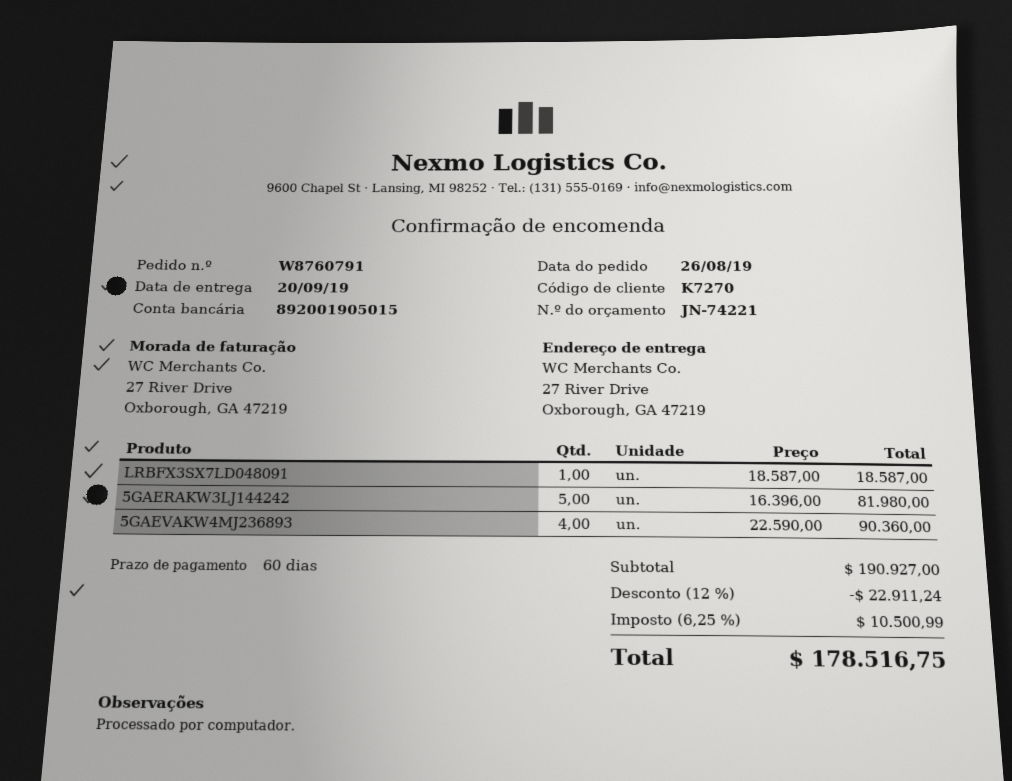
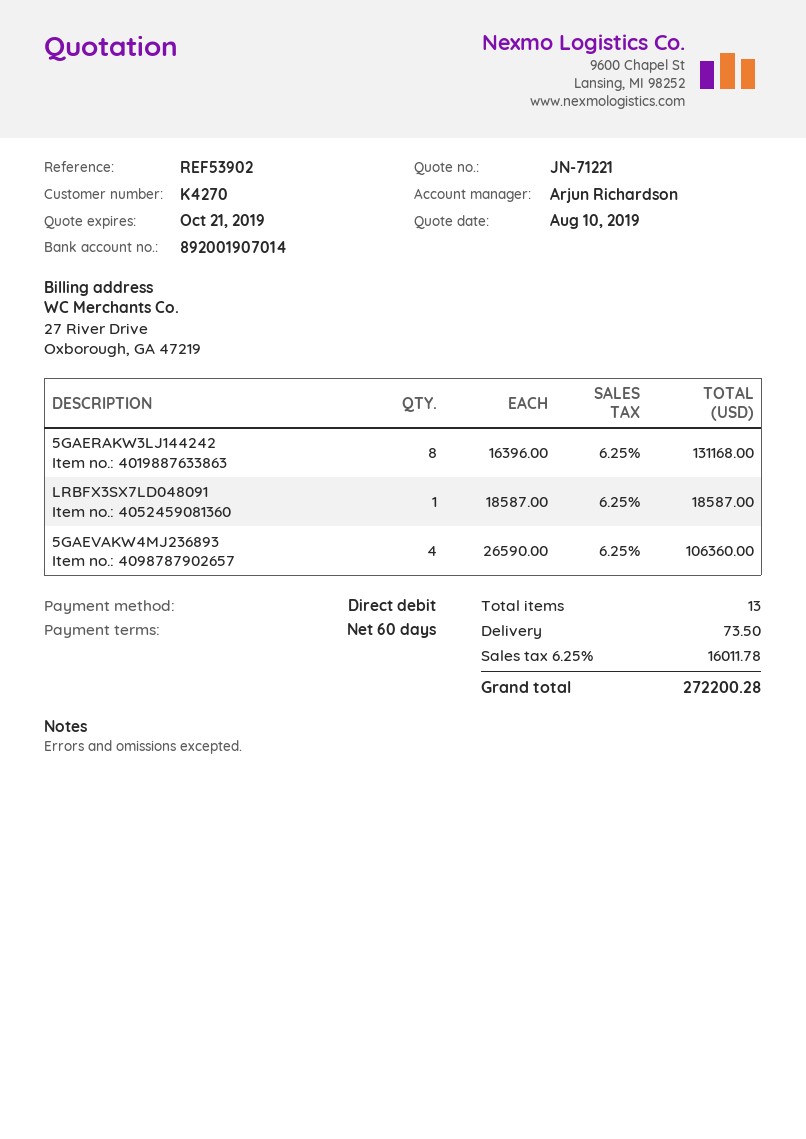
quote number: JN-74221 -> JN-71221
customer number: K7270 -> K4270
bank account: 892001905015 -> 892001907014
5GAERAKW3LJ144242: 5 x 16396.00 = 81980.00 -> 8 x 16396.00 = 131168.00
5GAEVAKW4MJ236893: 4 x 22590.00 = 90360.00 -> 4 x 26590.00 = 106360.00
discount: 12% = 22911.24 -> none
shipping: none -> 73.50
tax: 6.25% = 10500.99 -> 6.25% = 16011.78
total: 178516.75 -> 272200.28

